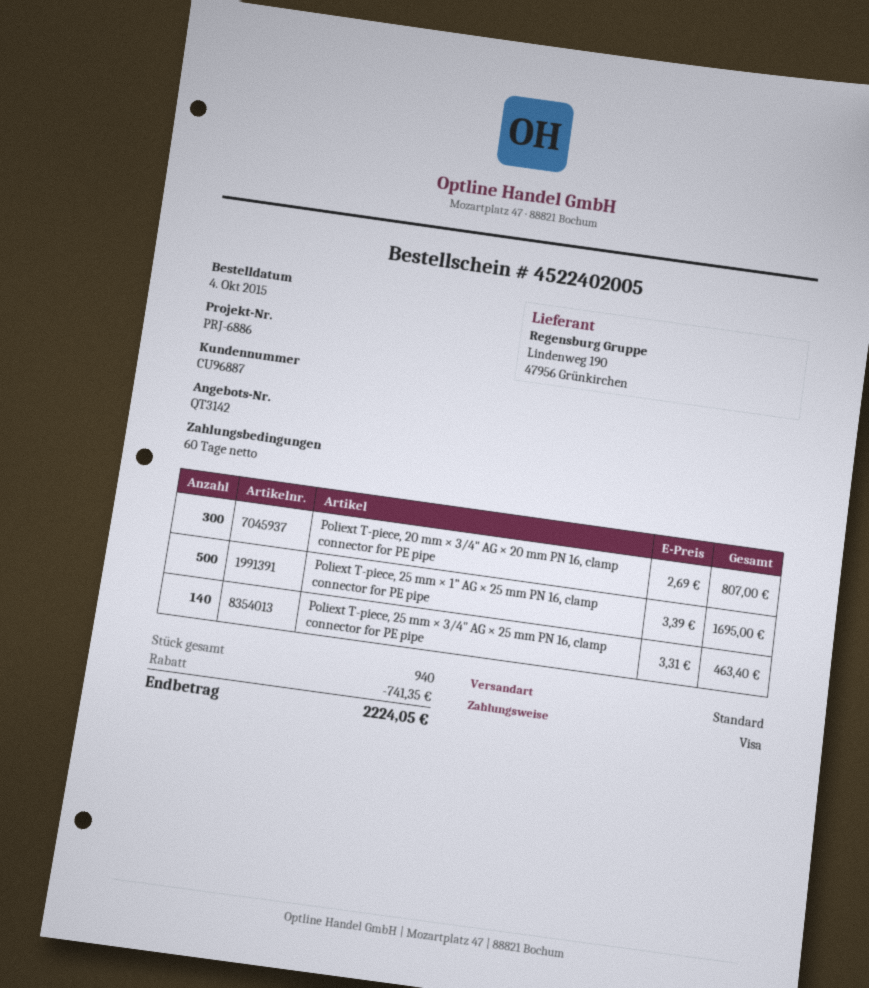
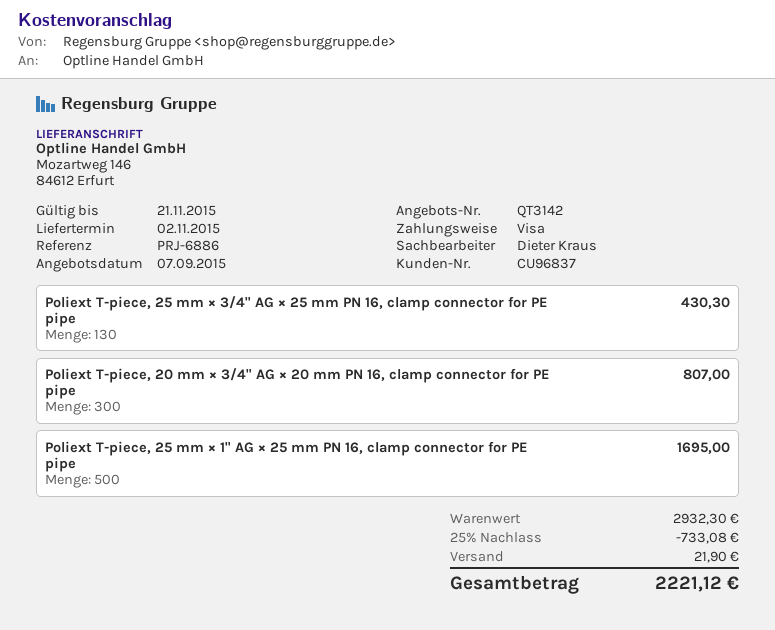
customer number: CU96887 -> CU96837
Poliext T-piece, 25 mm × 3/4" AG × 25 mm PN 16, clamp connector for PE pipe: 140 for 463.40 -> 130 for 430.30
discount: 741.35 -> 733.08
shipping: none -> 21.90
total: 2224.05 -> 2221.12

